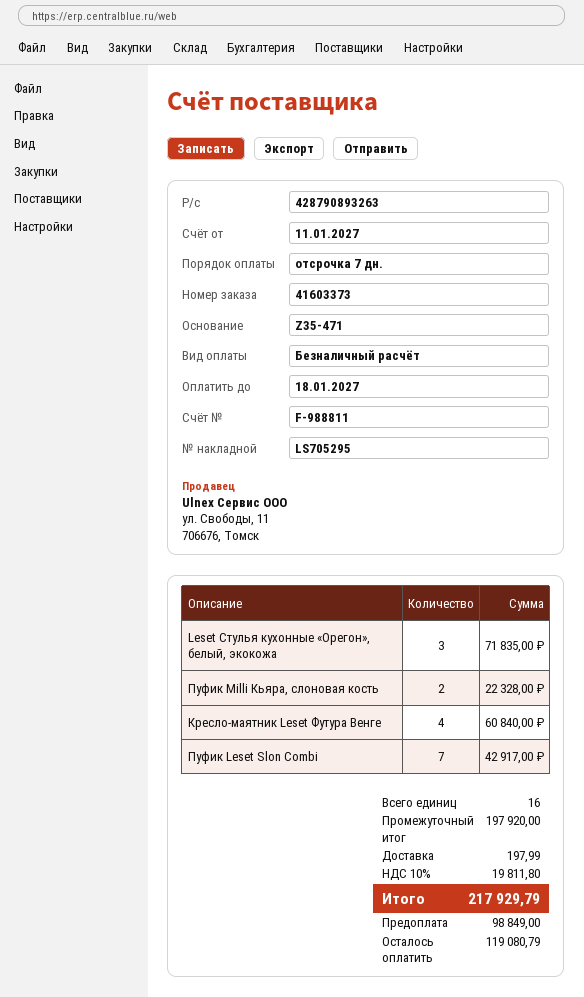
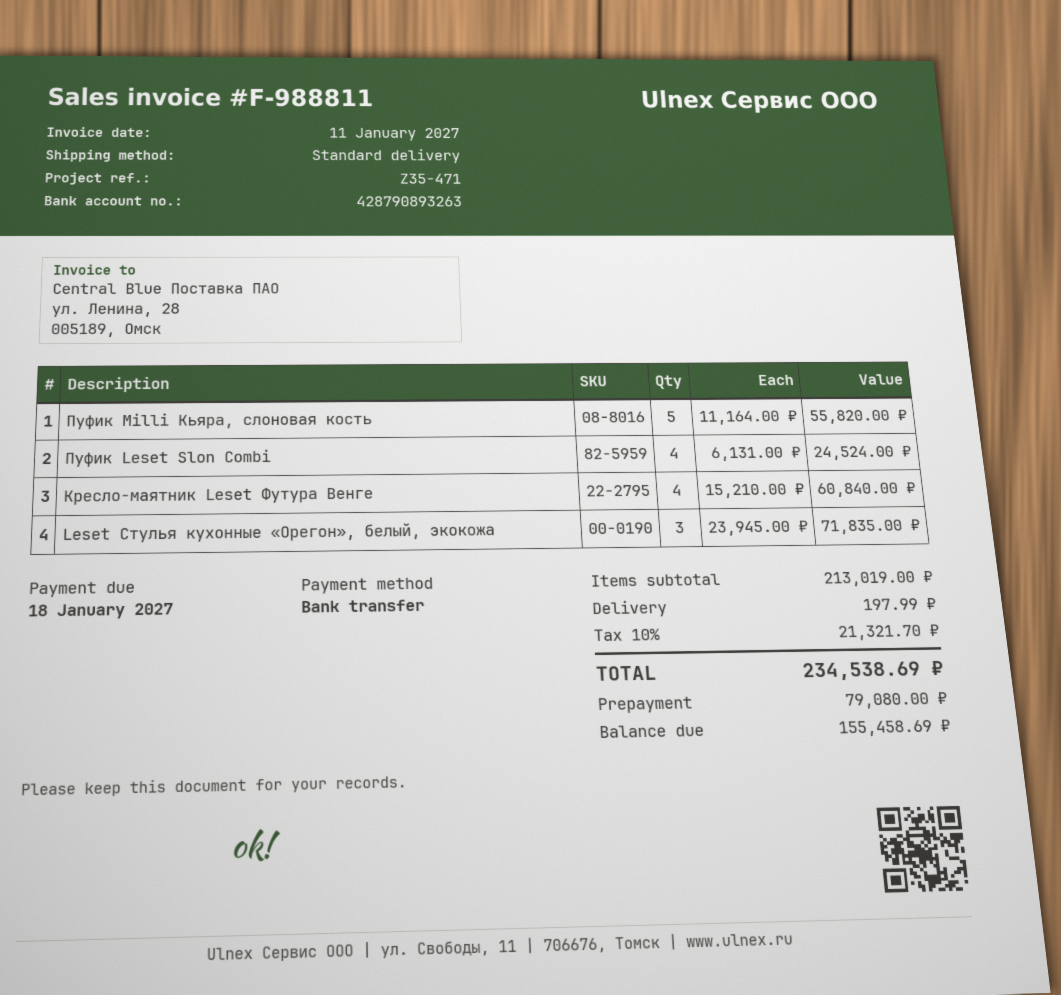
Пуфик Milli Кьяра, слоновая кость: 2 for 22328.00 -> 5 for 55820.00
Пуфик Leset Slon Combi: 7 for 42917.00 -> 4 for 24524.00
subtotal: 197920.00 -> 213019.00
tax: 10% = 19811.80 -> 10% = 21321.70
total: 217929.79 -> 234538.69
deposit: 98849.00 -> 79080.00
balance: 119080.79 -> 155458.69

